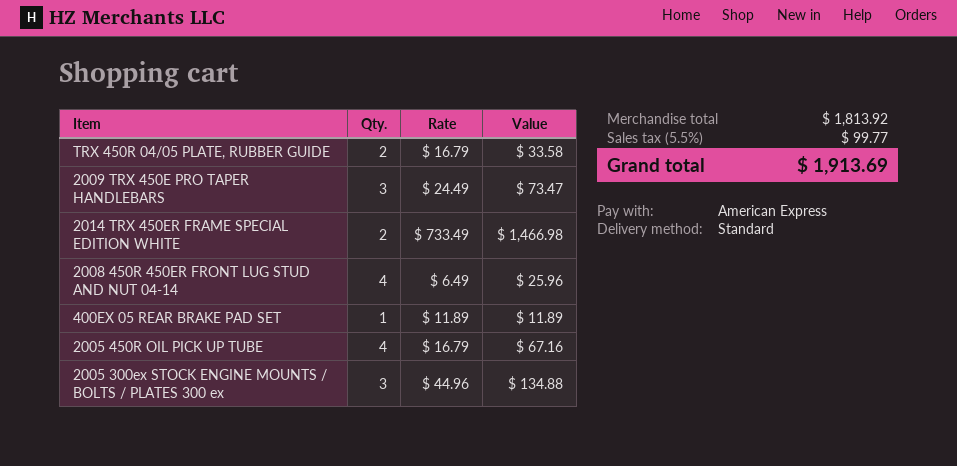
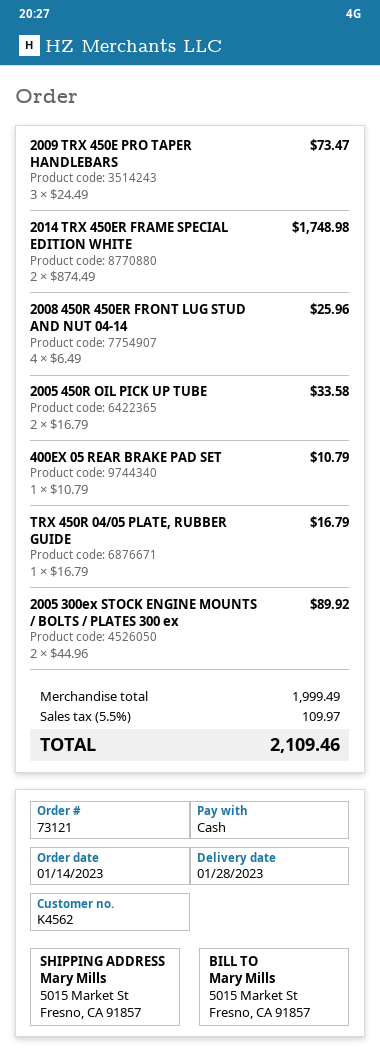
payment method: American Express -> cash
TRX 450R 04/05 PLATE, RUBBER GUIDE: 2 x 16.79 = 33.58 -> 1 x 16.79 = 16.79
2014 TRX 450ER FRAME SPECIAL EDITION WHITE: 2 x 733.49 = 1466.98 -> 2 x 874.49 = 1748.98
400EX 05 REAR BRAKE PAD SET: 1 x 11.89 = 11.89 -> 1 x 10.79 = 10.79
2005 450R OIL PICK UP TUBE: 4 x 16.79 = 67.16 -> 2 x 16.79 = 33.58
2005 300ex STOCK ENGINE MOUNTS / BOLTS / PLATES 300 ex: 3 x 44.96 = 134.88 -> 2 x 44.96 = 89.92
subtotal: 1813.92 -> 1999.49
tax: 5.5% = 99.77 -> 5.5% = 109.97
total: 1913.69 -> 2109.46

